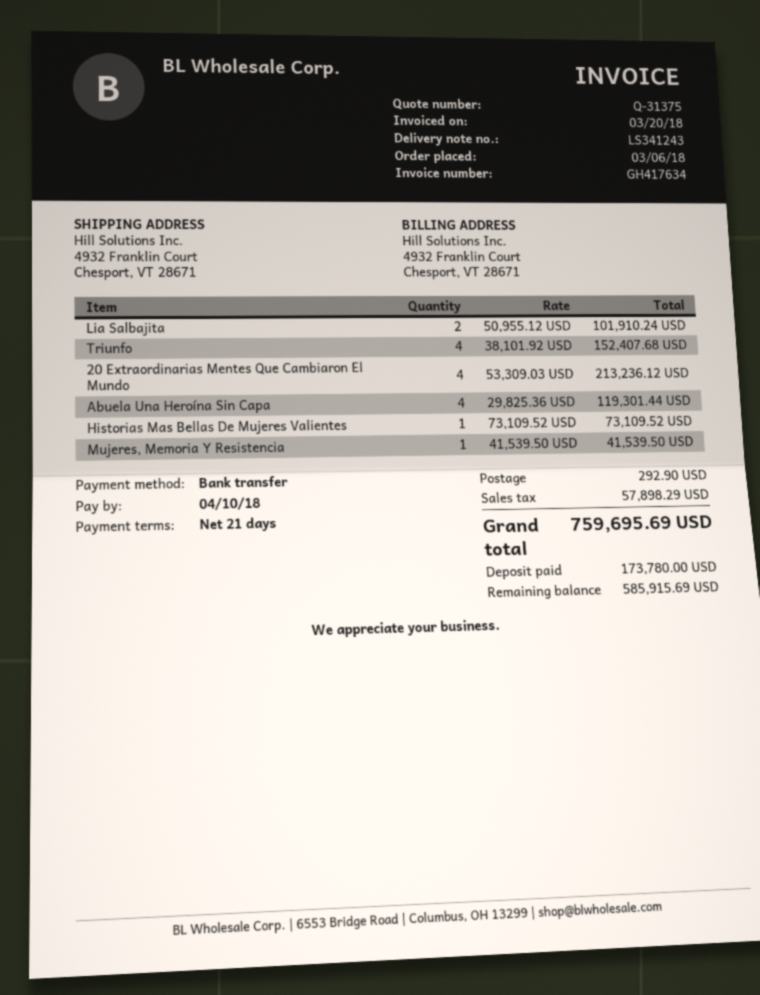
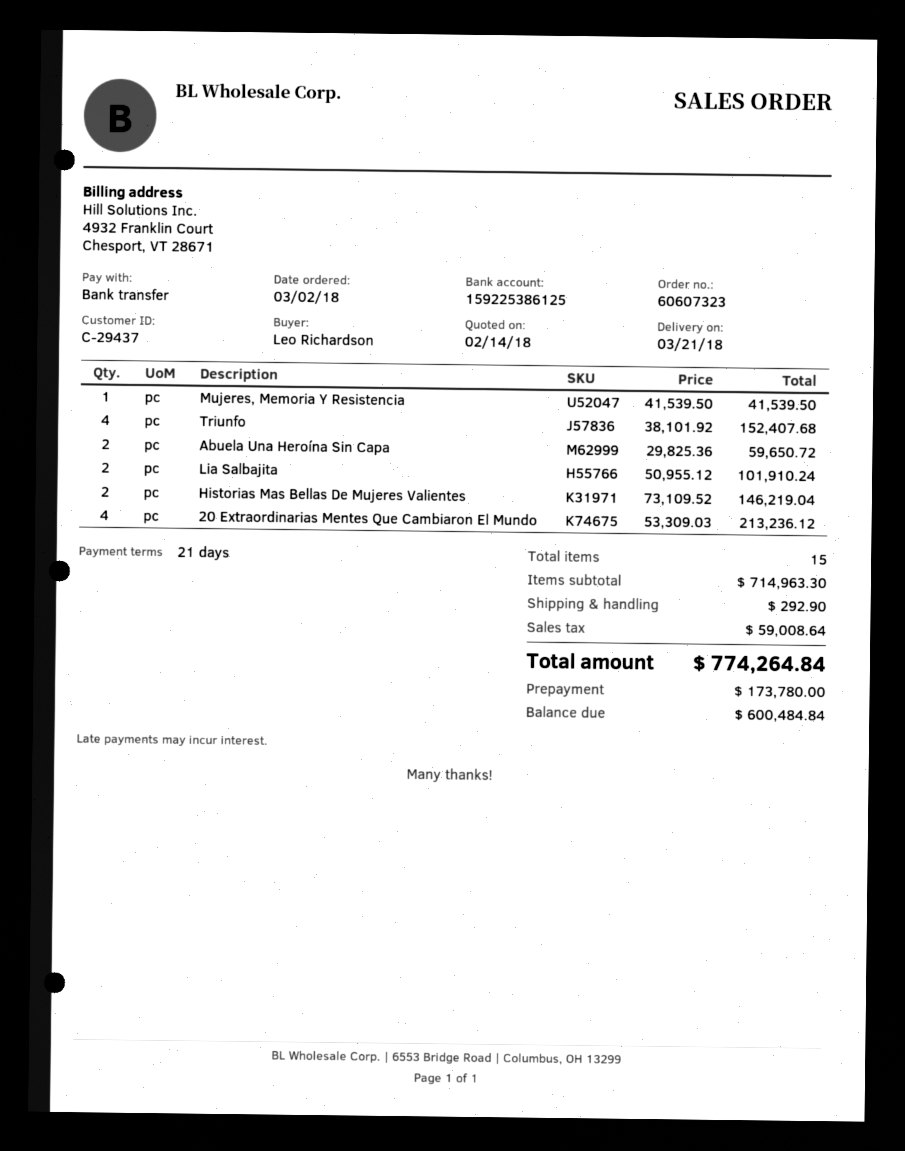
order date: 2018-03-06 -> 2018-03-02
Abuela Una Heroína Sin Capa: 4 x 29825.36 = 119301.44 -> 2 x 29825.36 = 59650.72
Historias Mas Bellas De Mujeres Valientes: 1 x 73109.52 = 73109.52 -> 2 x 73109.52 = 146219.04
tax: 57898.29 -> 59008.64
total: 759695.69 -> 774264.84
balance: 585915.69 -> 600484.84

